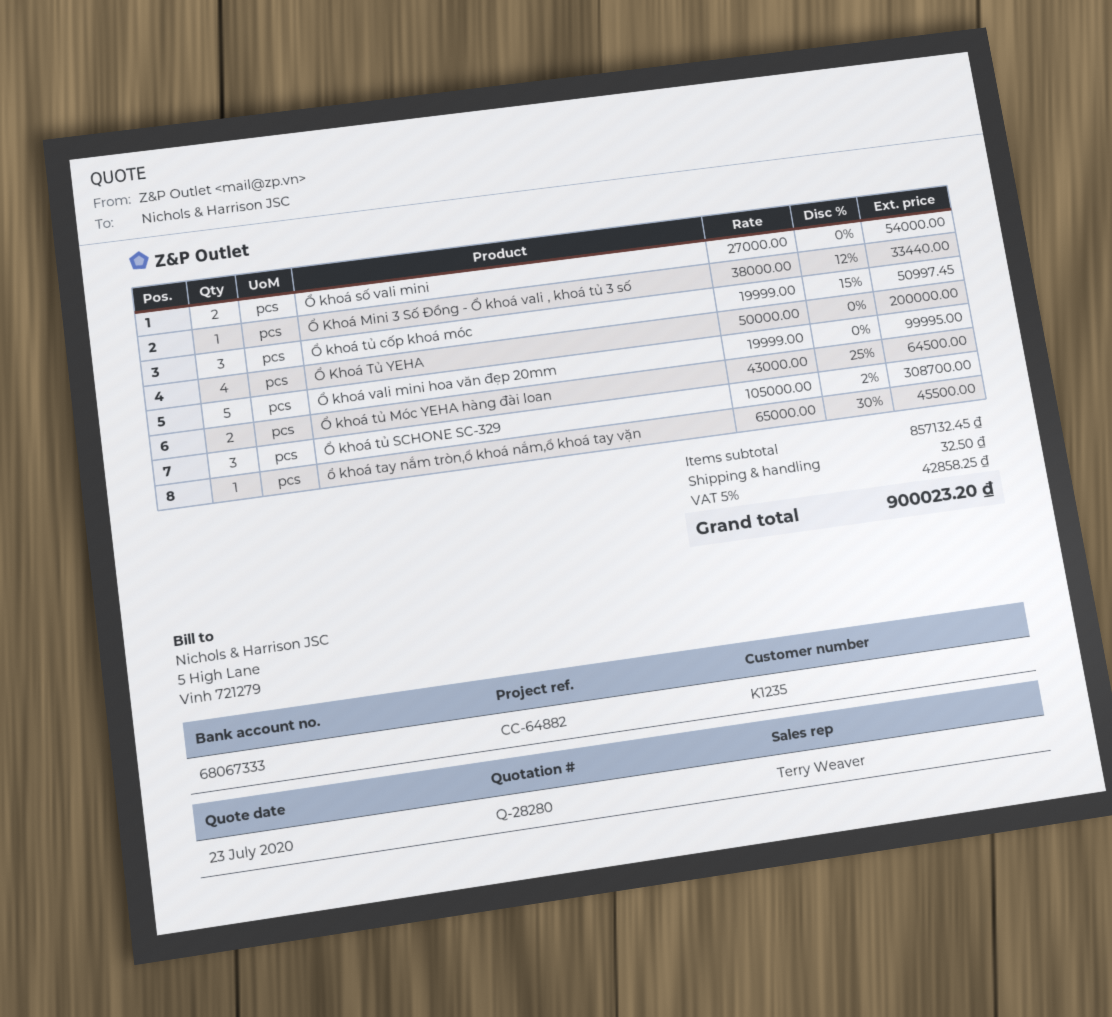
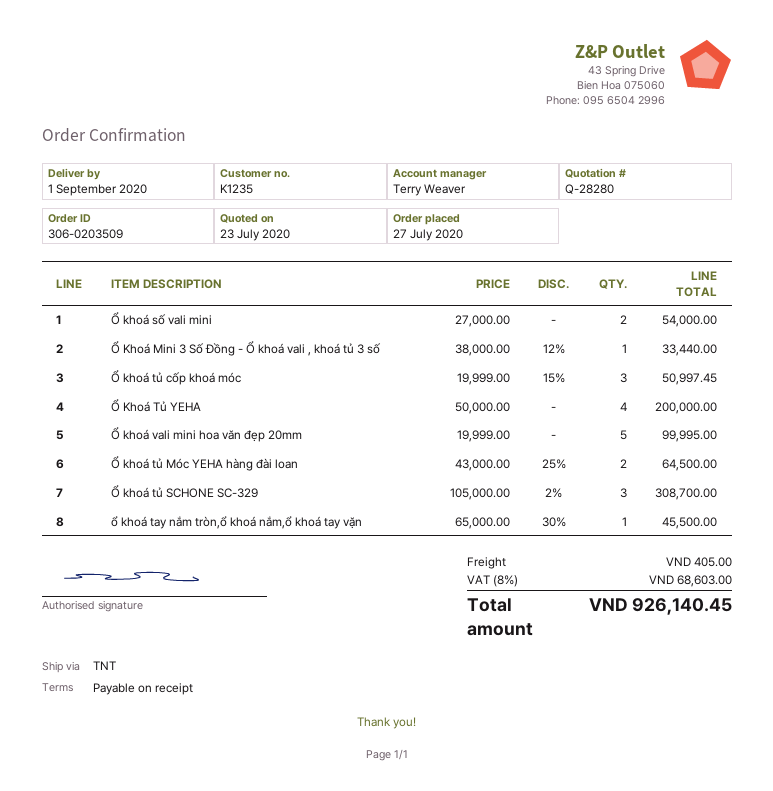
shipping: 32.50 -> 405.00
tax: 5% = 42858.25 -> 8% = 68603.00
total: 900023.20 -> 926140.45

